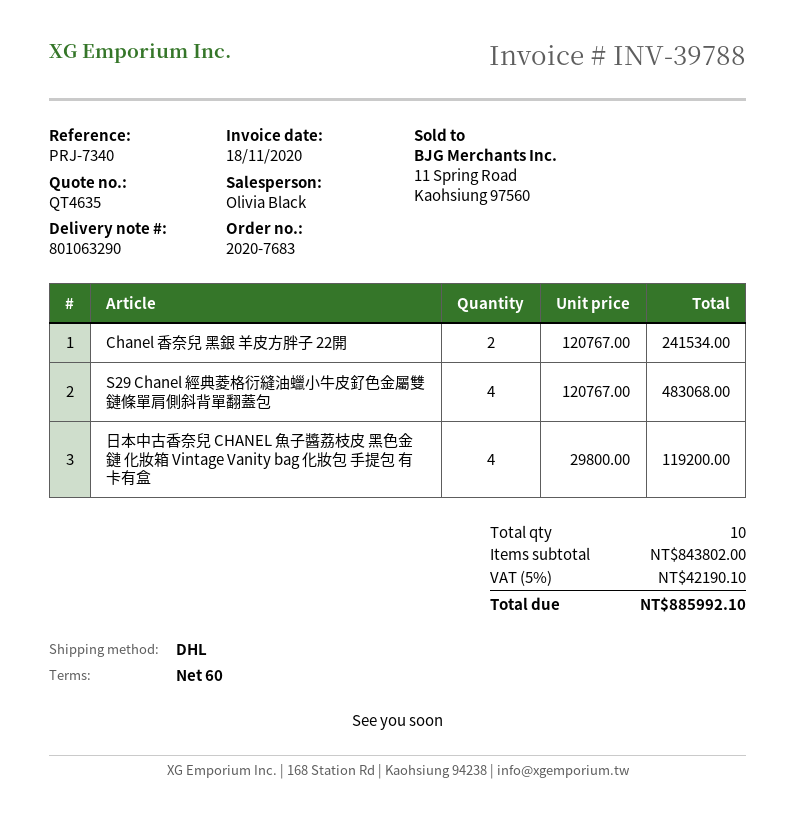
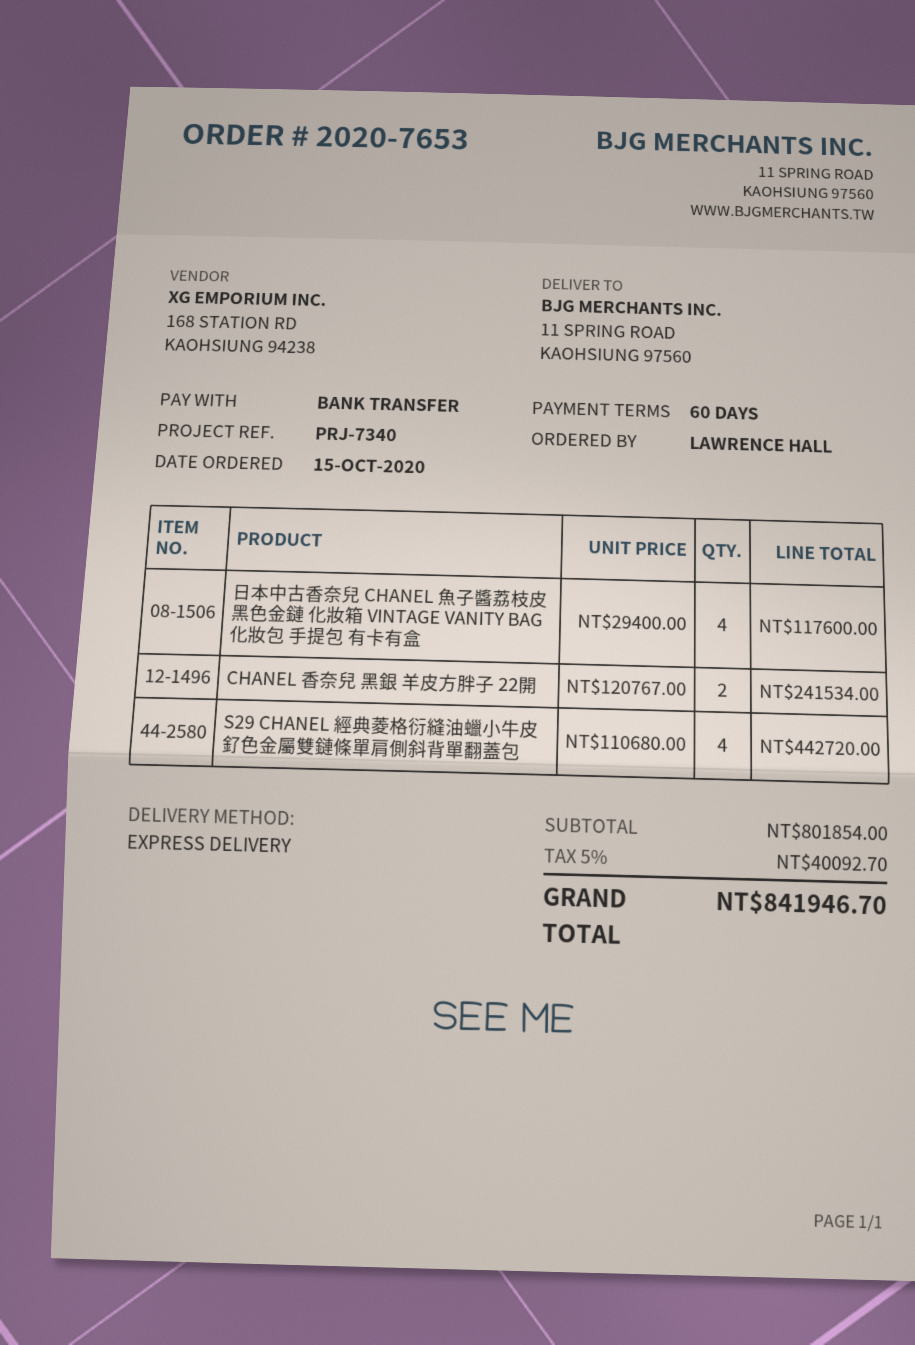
order number: 2020-7683 -> 2020-7653
shipping method: DHL -> express
S29 Chanel 經典菱格衍縫油蠟小牛皮釕色金屬雙鏈條單肩側斜背單翻蓋包: 4 x 120767.00 = 483068.00 -> 4 x 110680.00 = 442720.00
日本中古香奈兒 CHANEL 魚子醬荔枝皮 黑色金鏈 化妝箱 Vintage Vanity bag 化妝包 手提包 有卡有盒: 4 x 29800.00 = 119200.00 -> 4 x 29400.00 = 117600.00
subtotal: 843802.00 -> 801854.00
tax: 5% = 42190.10 -> 5% = 40092.70
total: 885992.10 -> 841946.70

